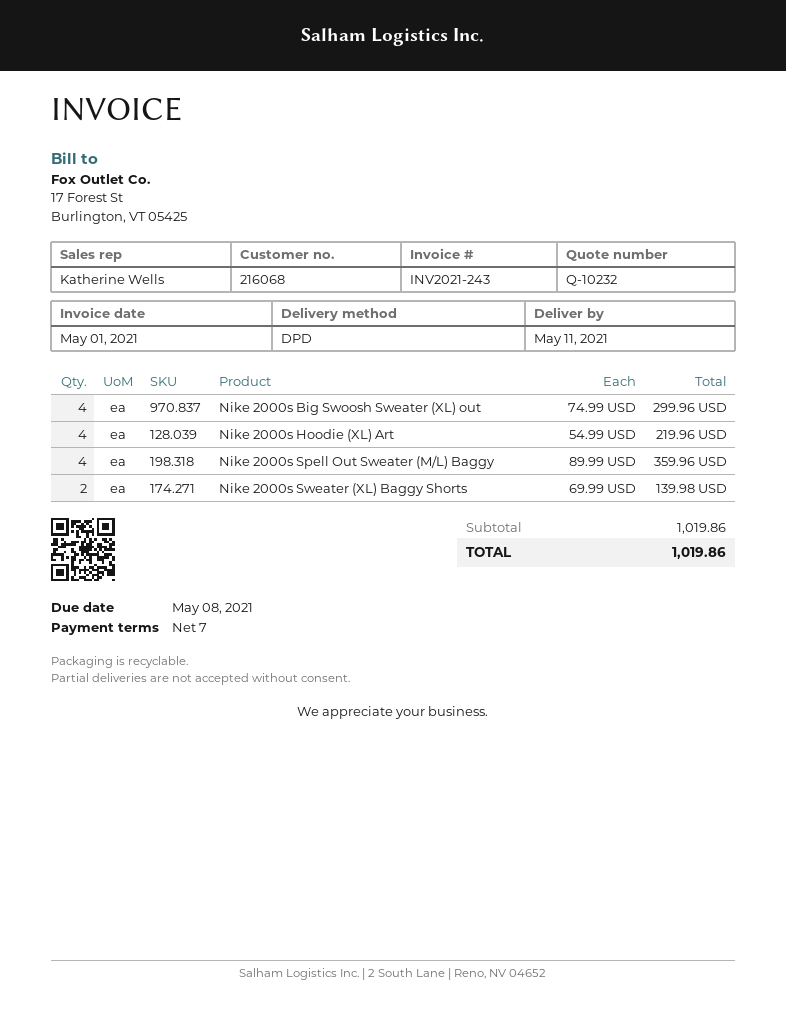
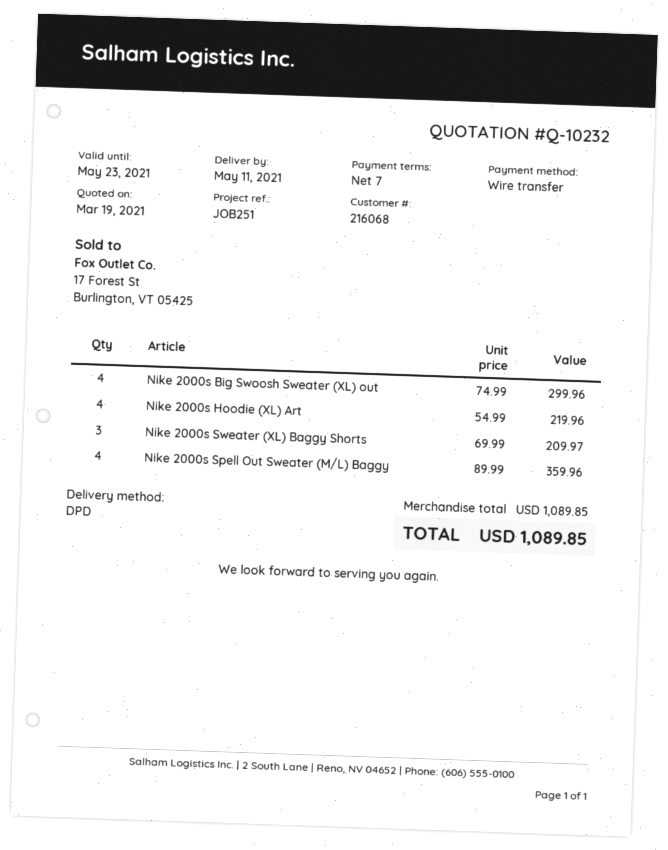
Nike 2000s Sweater (XL) Baggy Shorts: 2 x 69.99 = 139.98 -> 3 x 69.99 = 209.97
subtotal: 1019.86 -> 1089.85
total: 1019.86 -> 1089.85

